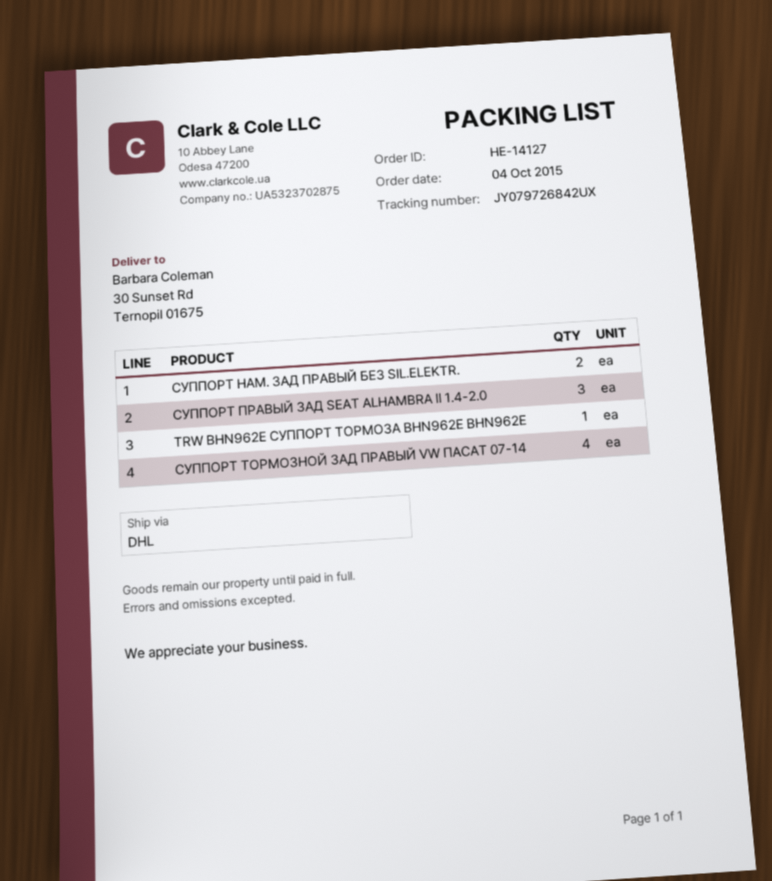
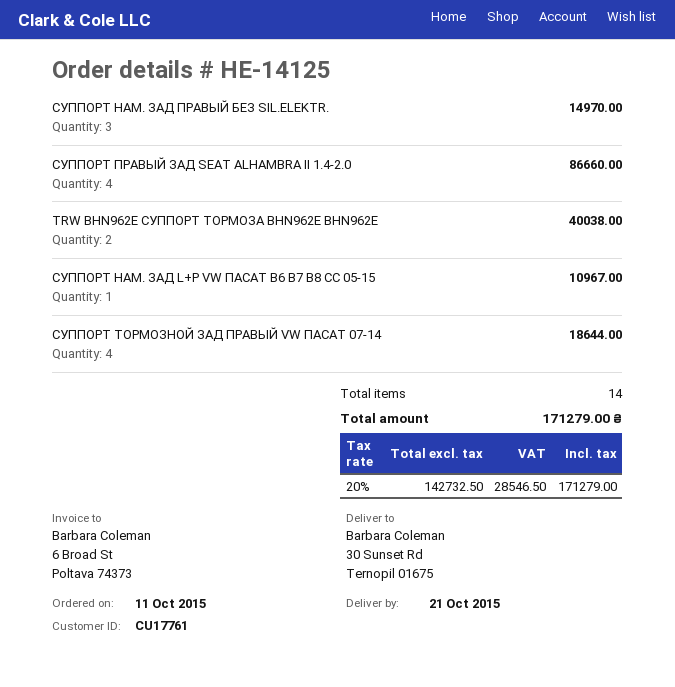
order number: HE-14127 -> HE-14125
order date: 2015-10-04 -> 2015-10-11
СУППОРТ HAM. ЗАД ПРАВЫЙ БЕЗ SIL.ELEKTR.: 2 -> 3
СУППОРТ ПРАВЫЙ ЗАД SEAT ALHAMBRA II 1.4-2.0: 3 -> 4
TRW BHN962E СУППОРТ ТОРМОЗА BHN962E BHN962E: 1 -> 2
СУППОРТ HAM. ЗАД L+P VW ПАСАТ B6 B7 B8 CC 05-15: none -> 1

